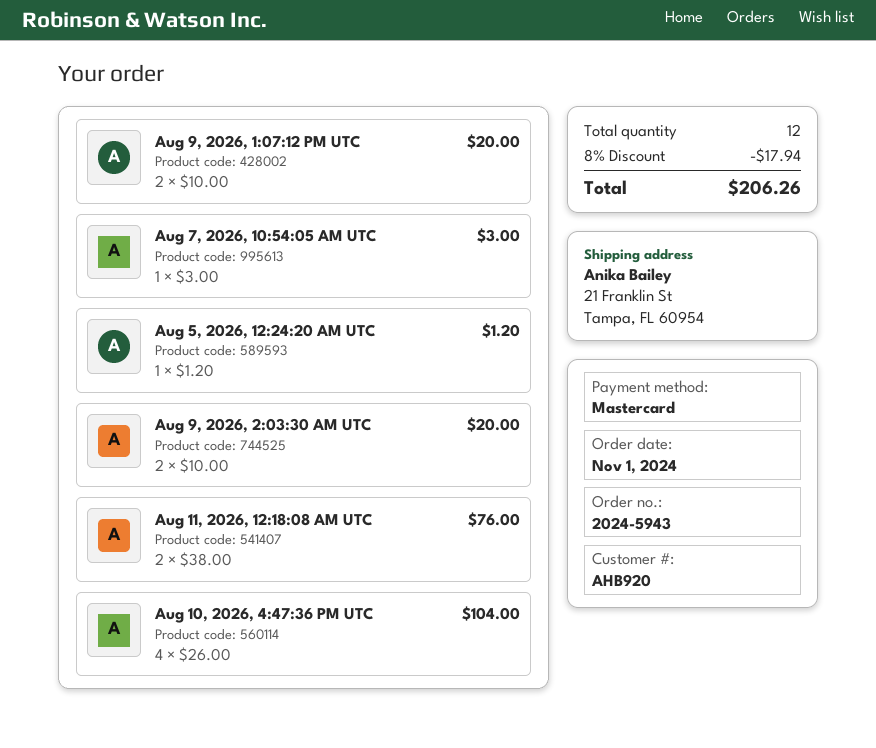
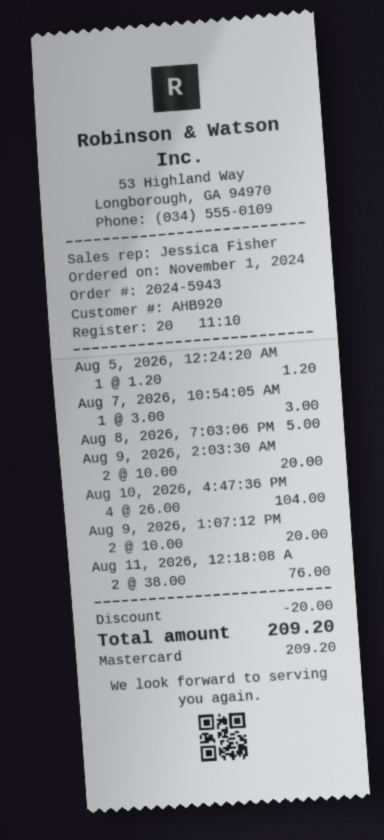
Aug 8, 2026, 7:03:06 PM: none -> 1 x 5.00 = 5.00
discount: 17.94 -> 20.00
total: 206.26 -> 209.20

